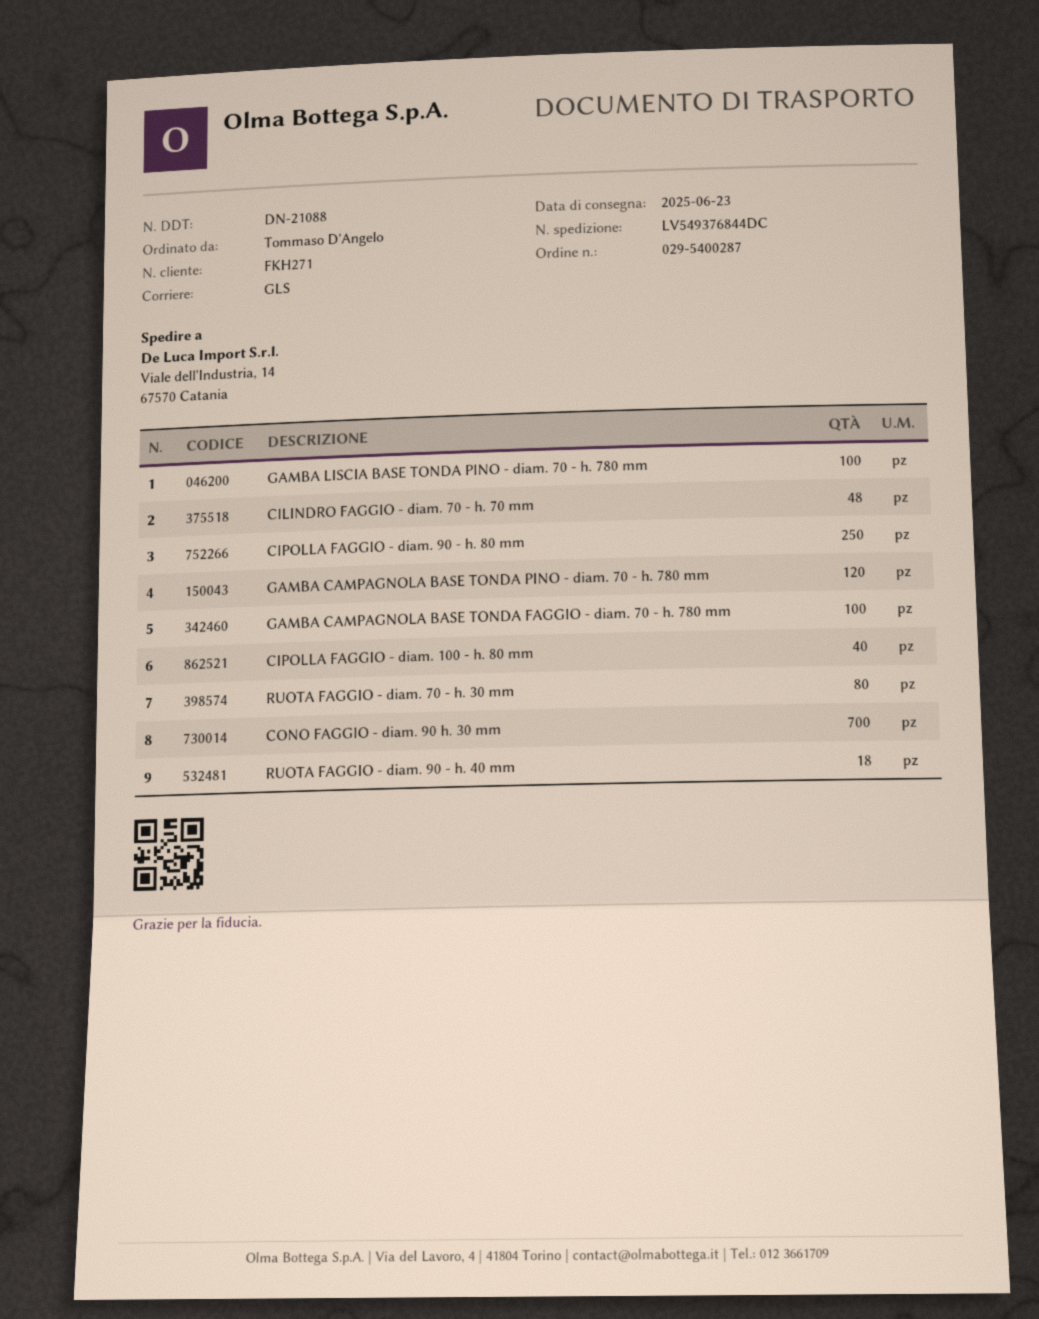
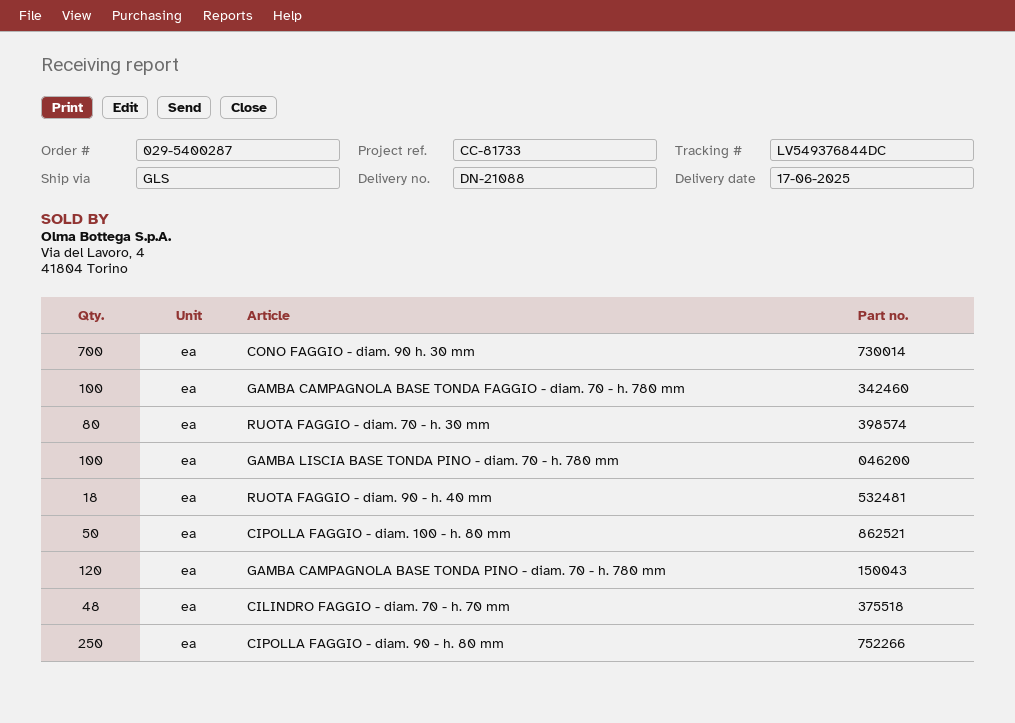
delivery date: 2025-06-23 -> 2025-06-17
CIPOLLA FAGGIO - diam. 100 - h. 80 mm: 40 -> 50

